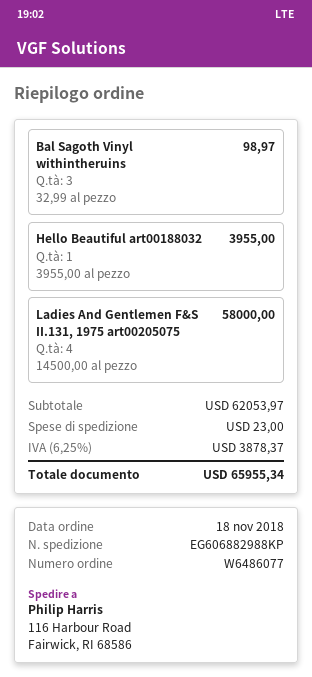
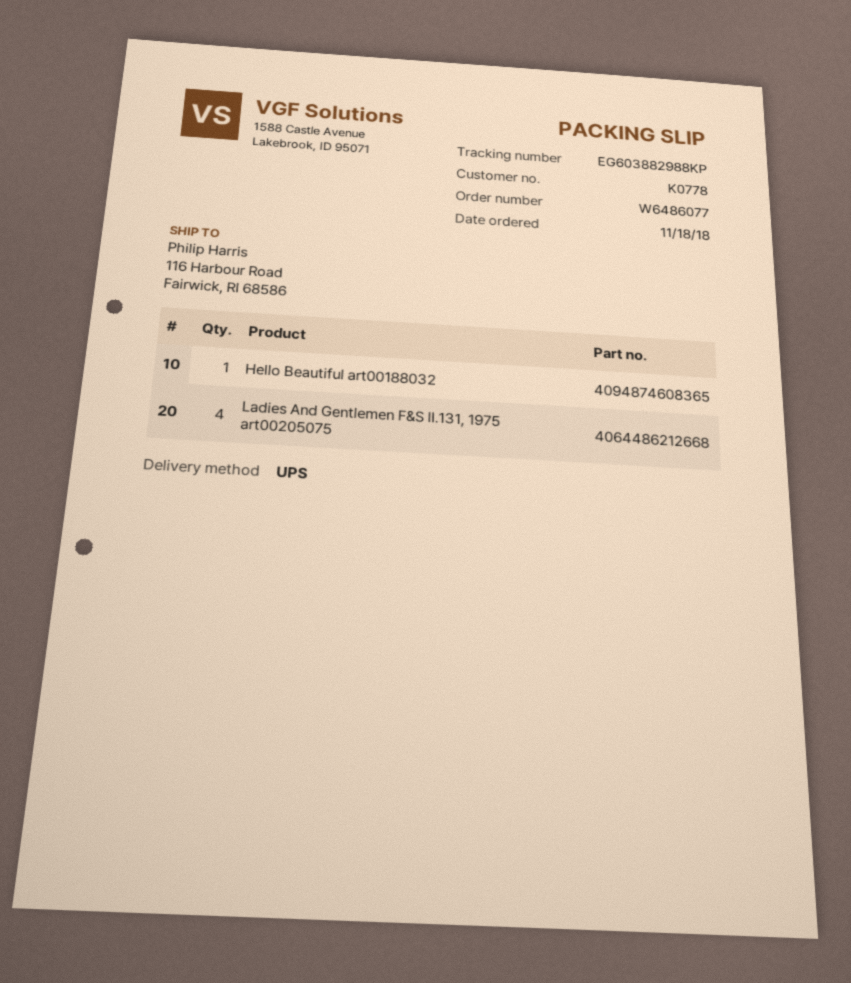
tracking number: EG606882988KP -> EG603882988KP
Bal Sagoth Vinyl withintheruins: 3 -> none

